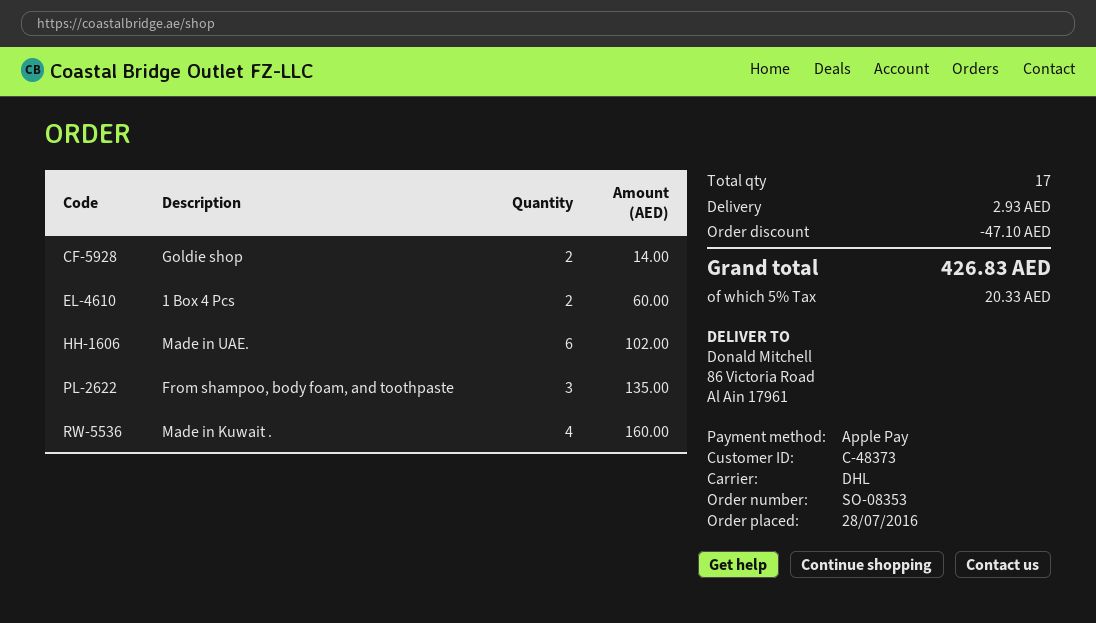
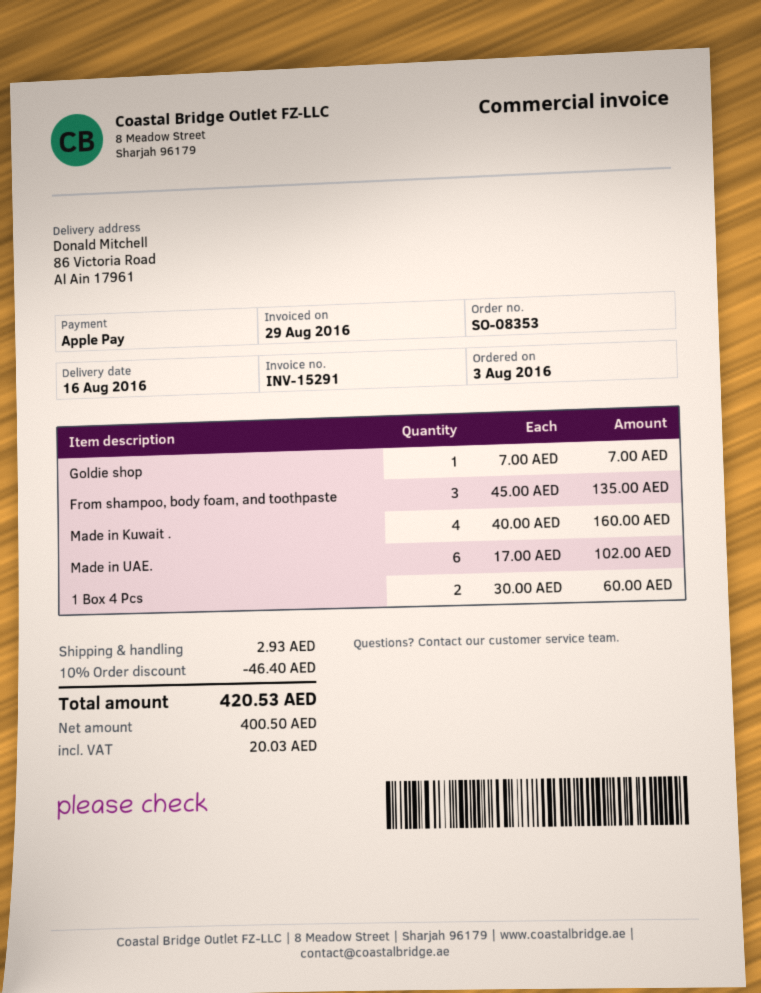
order date: 2016-07-28 -> 2016-08-03
Goldie shop: 2 for 14.00 -> 1 for 7.00
discount: 47.10 -> 46.40
tax: 20.33 -> 20.03
total: 426.83 -> 420.53

